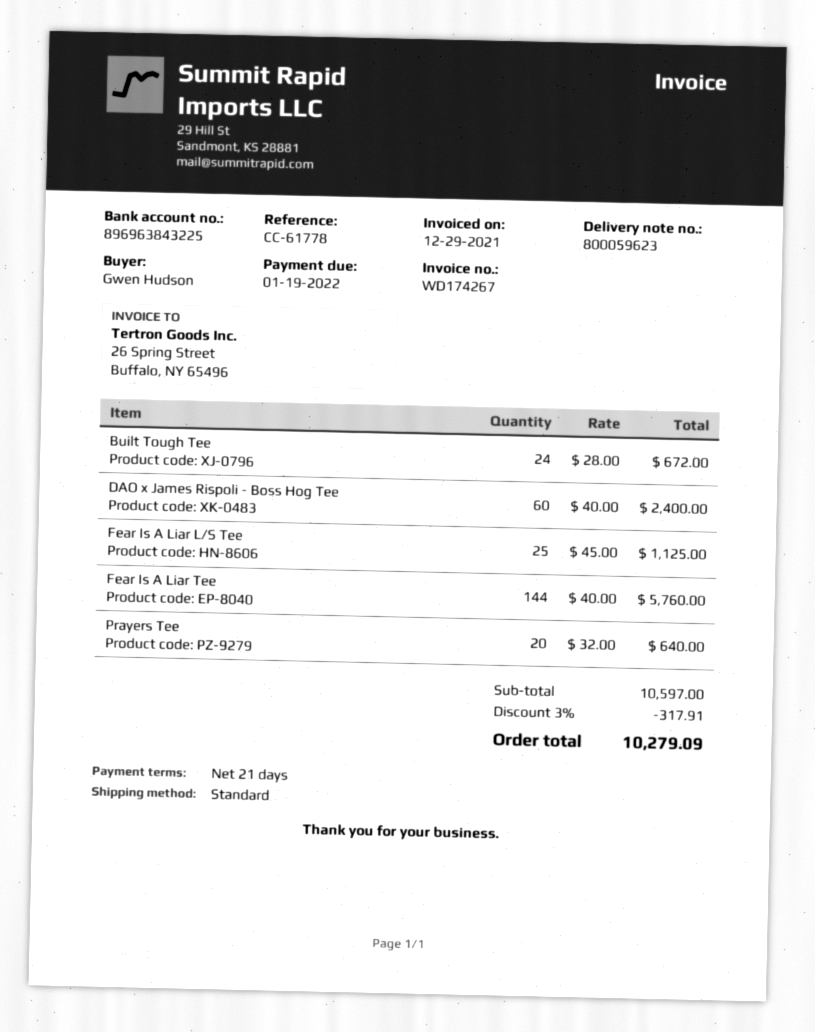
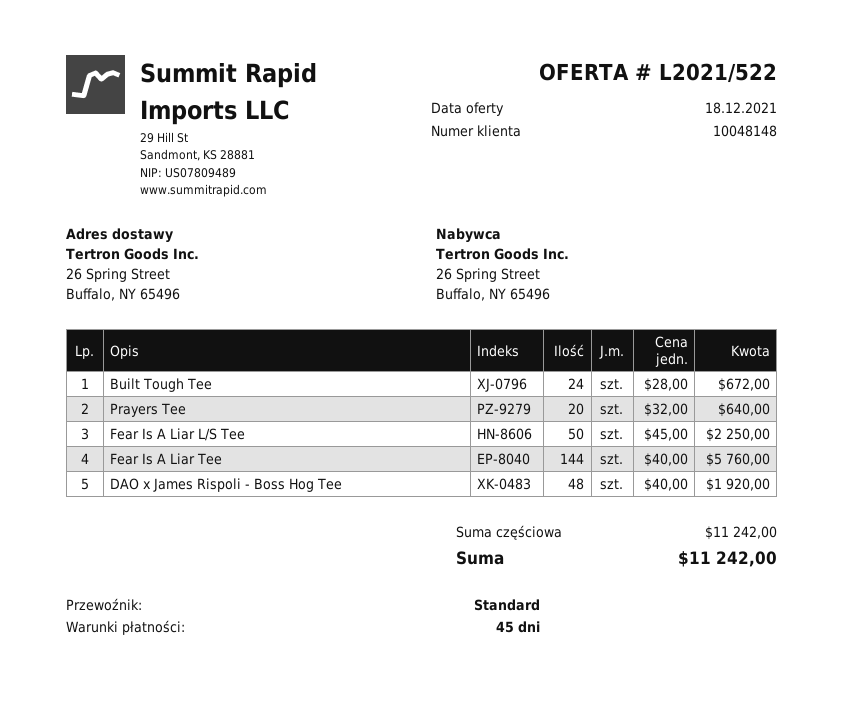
payment terms: 21 days -> 45 days
DAO x James Rispoli - Boss Hog Tee: 60 x 40.00 = 2400.00 -> 48 x 40.00 = 1920.00
Fear Is A Liar L/S Tee: 25 x 45.00 = 1125.00 -> 50 x 45.00 = 2250.00
subtotal: 10597.00 -> 11242.00
discount: 3% = 317.91 -> none
total: 10279.09 -> 11242.00

